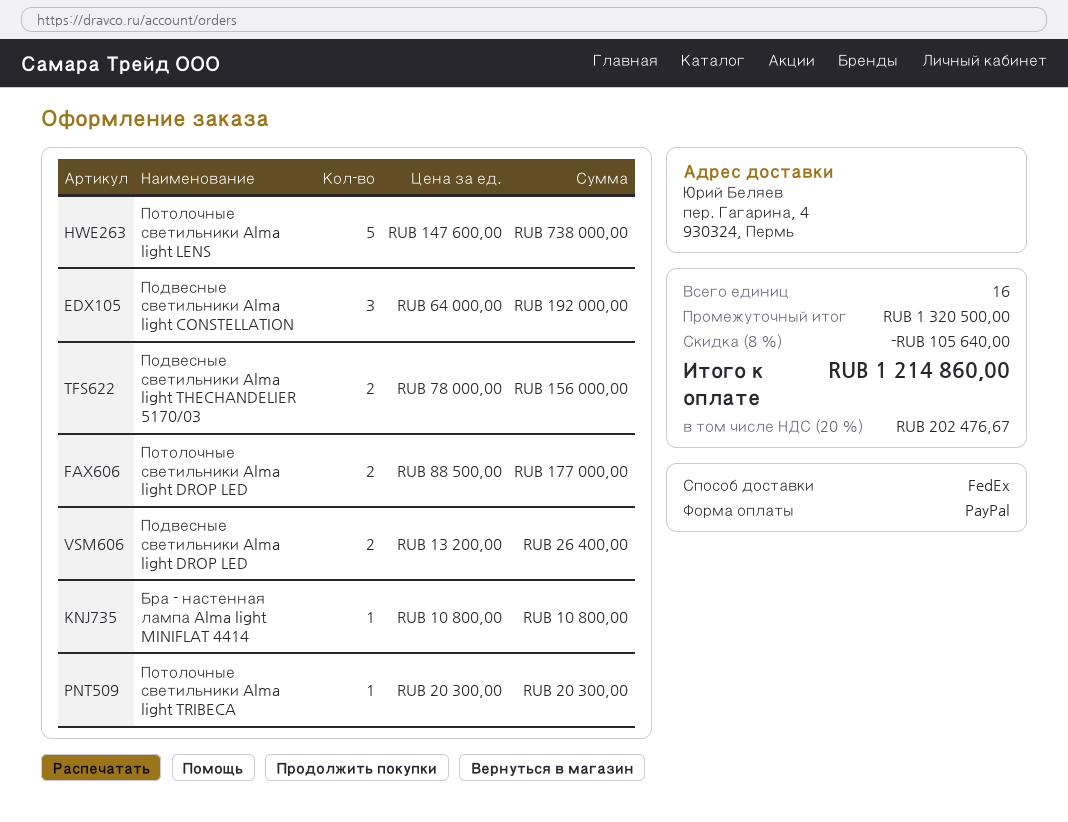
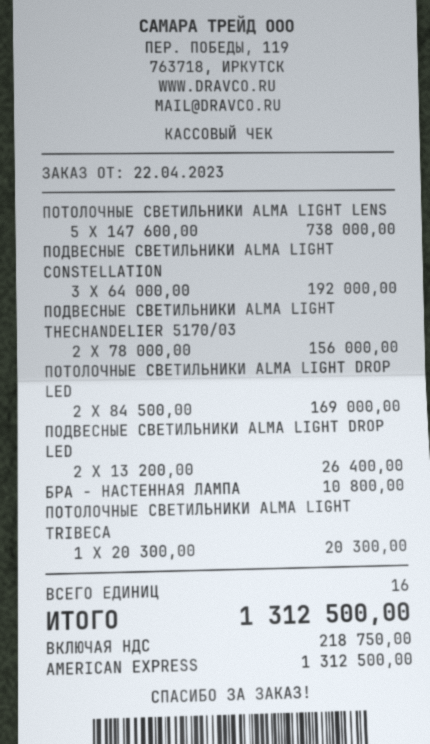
payment method: PayPal -> American Express
Потолочные светильники Alma light DROP LED: 2 x 88500.00 = 177000.00 -> 2 x 84500.00 = 169000.00
discount: 8% = 105640.00 -> none
tax: 202476.67 -> 218750.00
total: 1214860.00 -> 1312500.00

